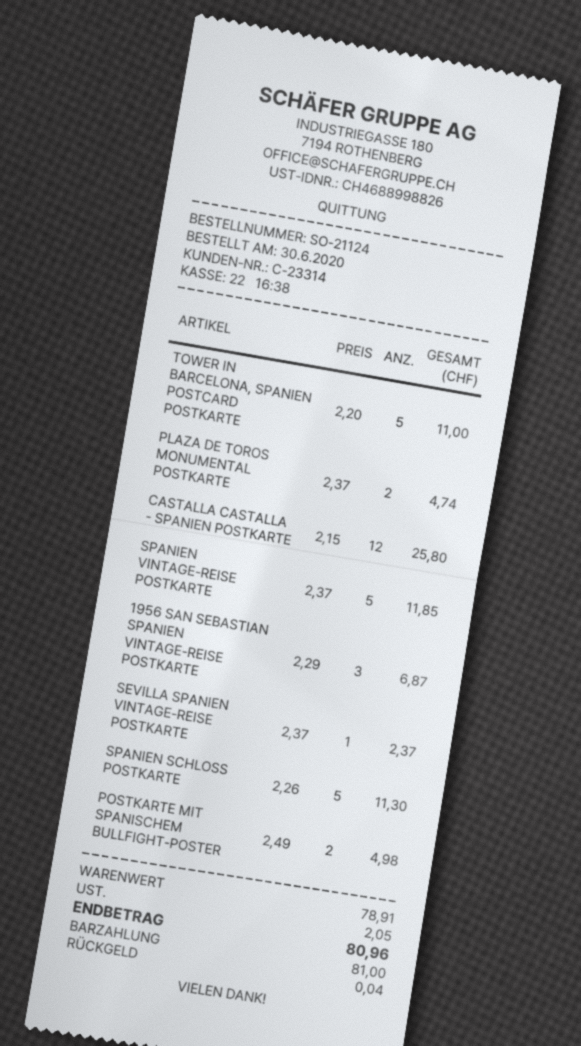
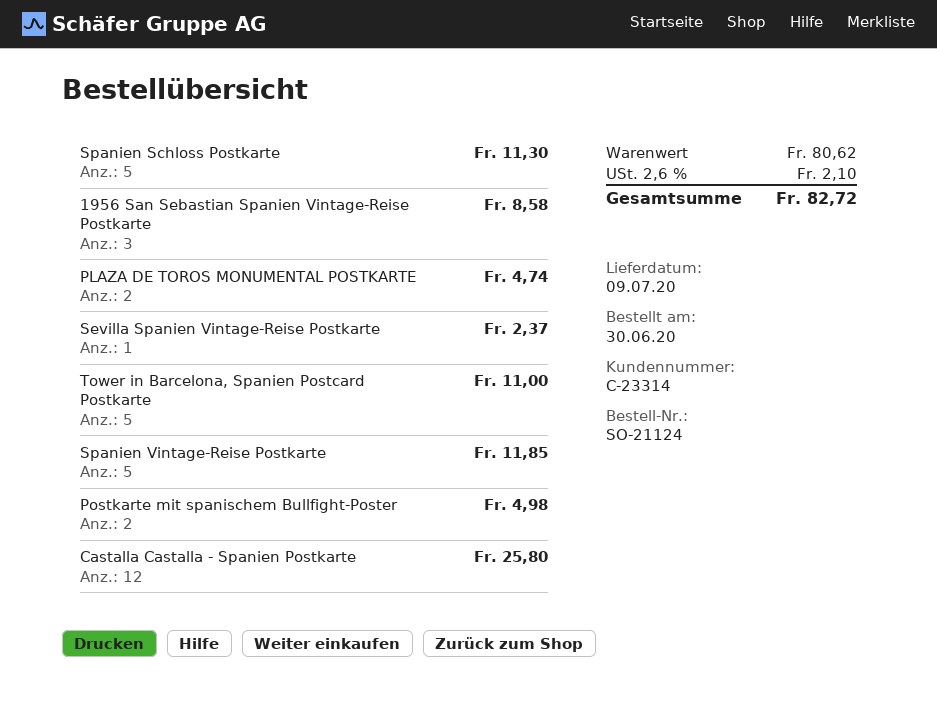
1956 SAN SEBASTIAN SPANIEN VINTAGE-REISE POSTKARTE: 3 for 6.87 -> 3 for 8.58
subtotal: 78.91 -> 80.62
tax: 2.05 -> 2.10
total: 80.96 -> 82.72

